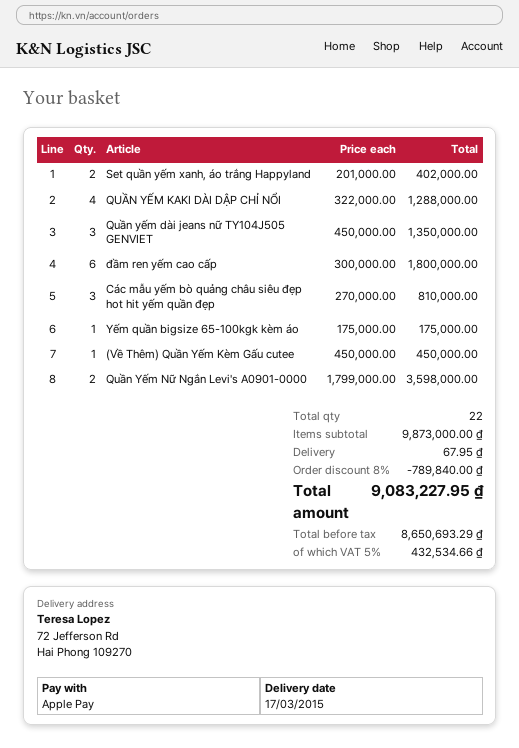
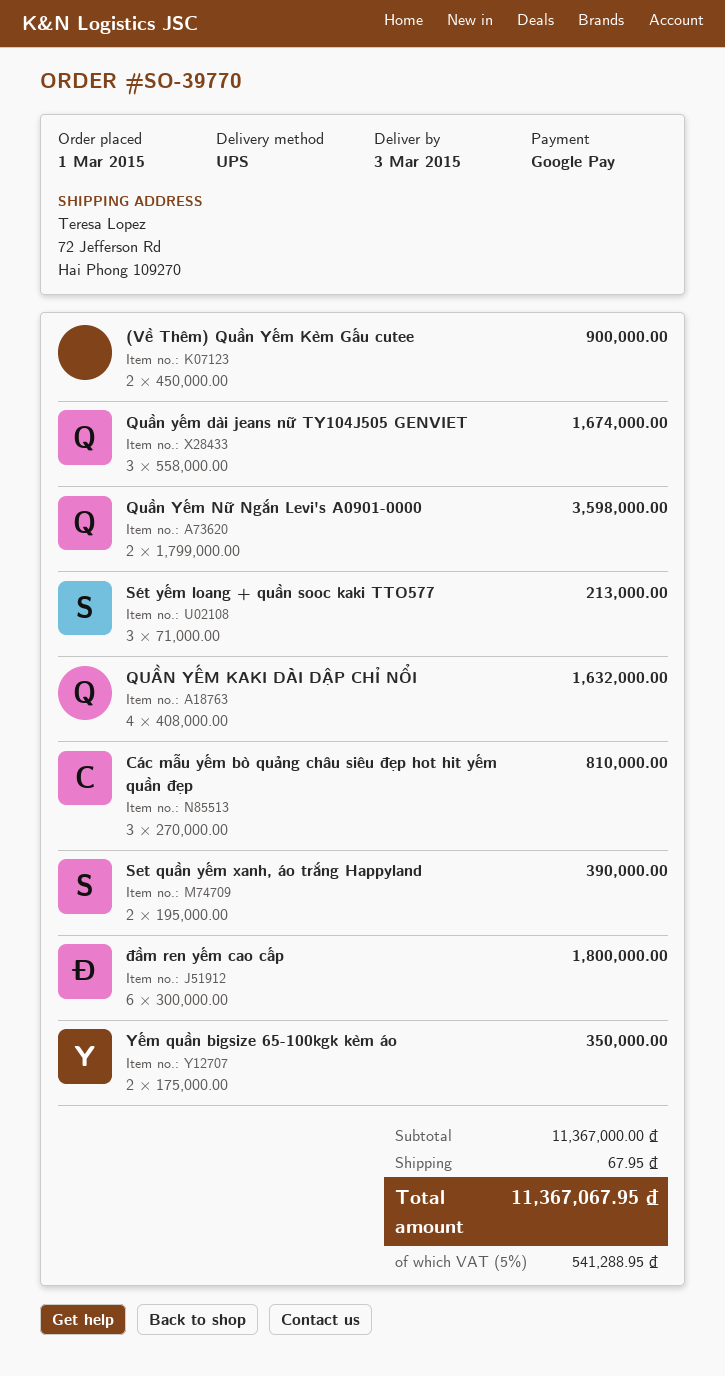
delivery date: 2015-03-17 -> 2015-03-03
payment method: Apple Pay -> Google Pay
Set quần yếm xanh, áo trắng Happyland: 2 x 201000.00 = 402000.00 -> 2 x 195000.00 = 390000.00
QUẦN YẾM KAKI DÀI DẬP CHỈ NỔI: 4 x 322000.00 = 1288000.00 -> 4 x 408000.00 = 1632000.00
Quần yếm dài jeans nữ TY104J505 GENVIET: 3 x 450000.00 = 1350000.00 -> 3 x 558000.00 = 1674000.00
Yếm quần bigsize 65-100kgk kèm áo: 1 x 175000.00 = 175000.00 -> 2 x 175000.00 = 350000.00
(Về Thêm) Quần Yếm Kèm Gấu cutee: 1 x 450000.00 = 450000.00 -> 2 x 450000.00 = 900000.00
Sét yếm loang + quần sooc kaki TTO577: none -> 3 x 71000.00 = 213000.00
subtotal: 9873000.00 -> 11367000.00
discount: 8% = 789840.00 -> none
tax: 5% = 432534.66 -> 5% = 541288.95
total: 9083227.95 -> 11367067.95

